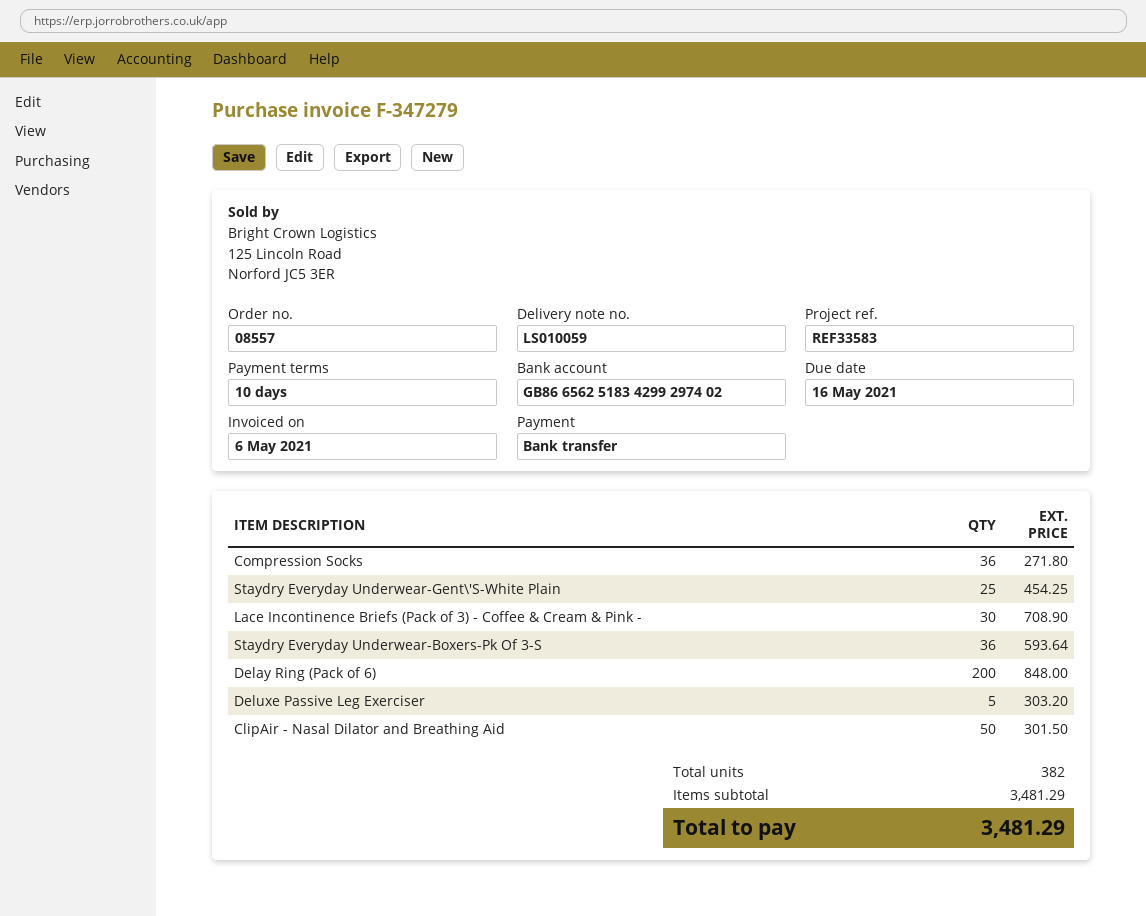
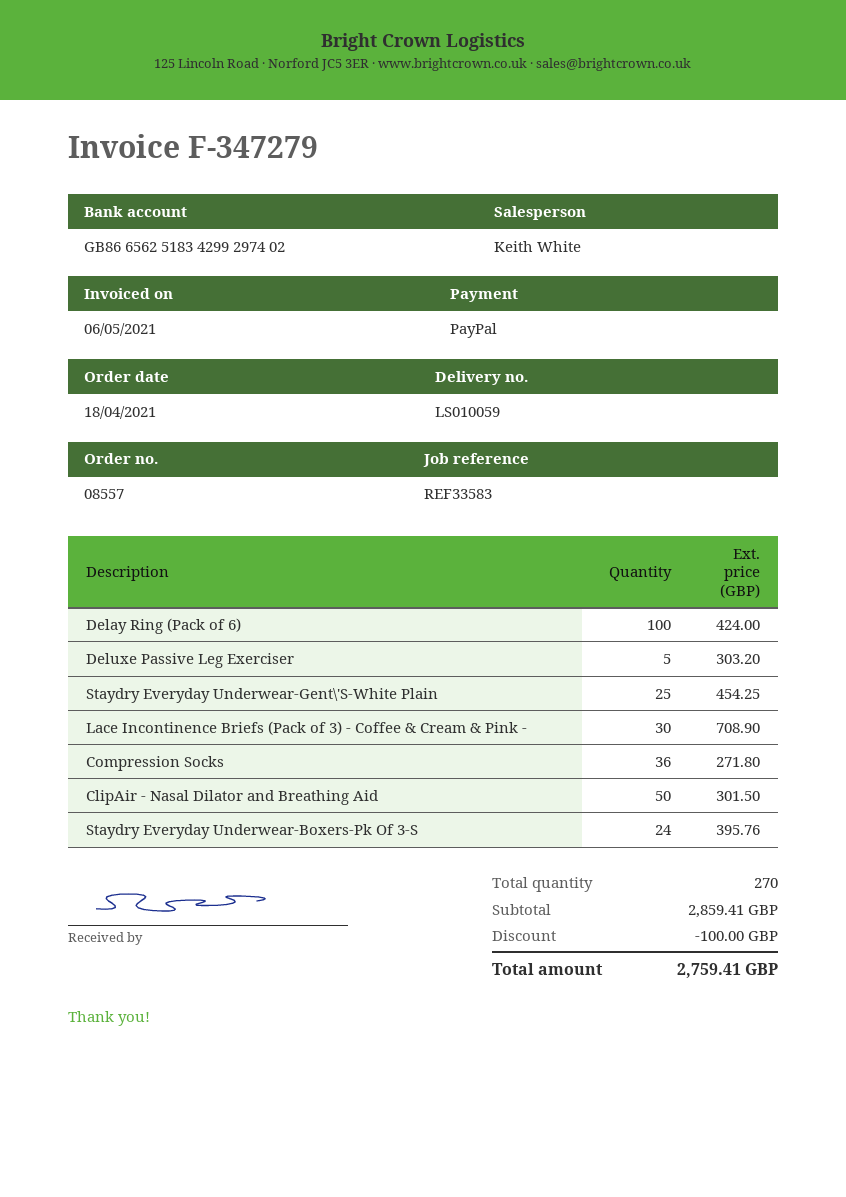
payment method: bank transfer -> PayPal
Staydry Everyday Underwear-Boxers-Pk Of 3-S: 36 for 593.64 -> 24 for 395.76
Delay Ring (Pack of 6): 200 for 848.00 -> 100 for 424.00
total quantity: 382 -> 270
subtotal: 3481.29 -> 2859.41
discount: none -> 100.00
total: 3481.29 -> 2759.41

